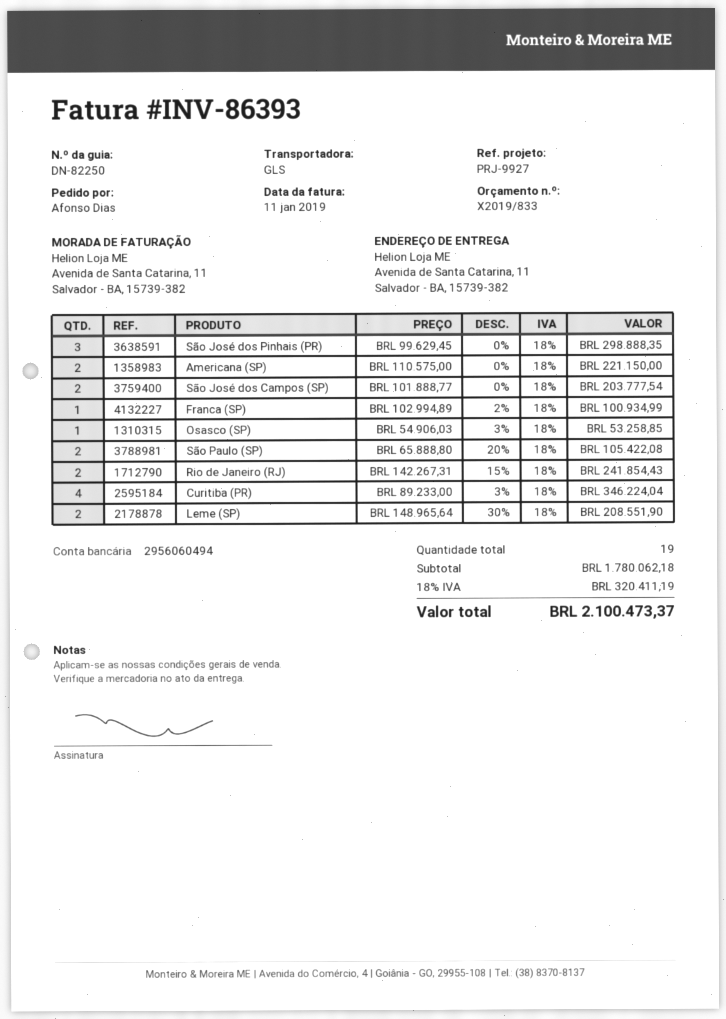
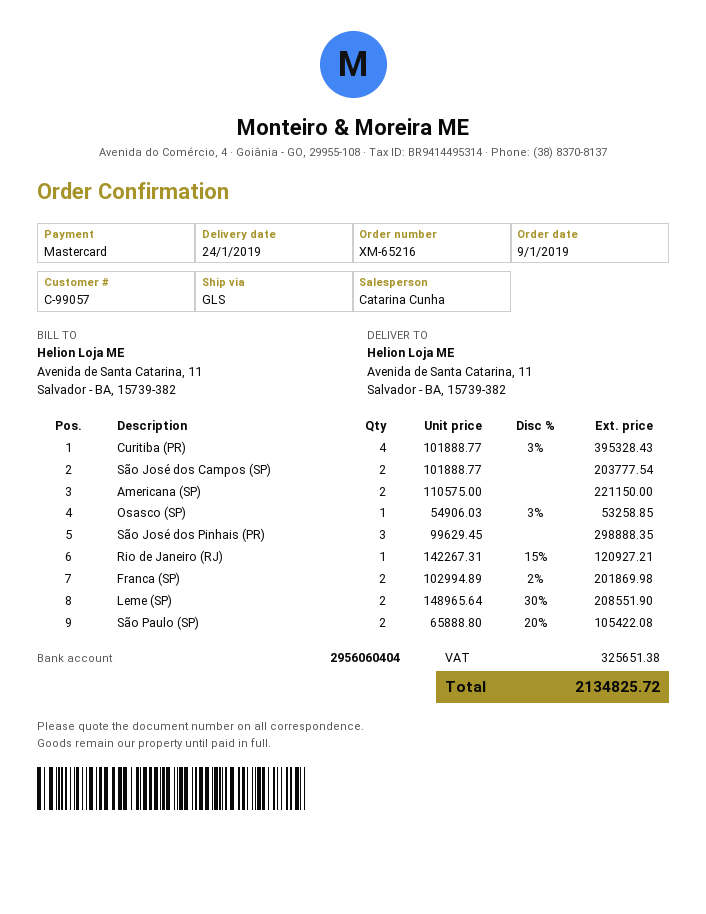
bank account: 2956060494 -> 2956060404
Franca (SP): 1 x 102994.89 - 2% = 100934.99 -> 2 x 102994.89 - 2% = 201869.98
Rio de Janeiro (RJ): 2 x 142267.31 - 15% = 241854.43 -> 1 x 142267.31 - 15% = 120927.21
Curitiba (PR): 4 x 89233.00 - 3% = 346224.04 -> 4 x 101888.77 - 3% = 395328.43
tax: 320411.19 -> 325651.38
total: 2100473.37 -> 2134825.72

